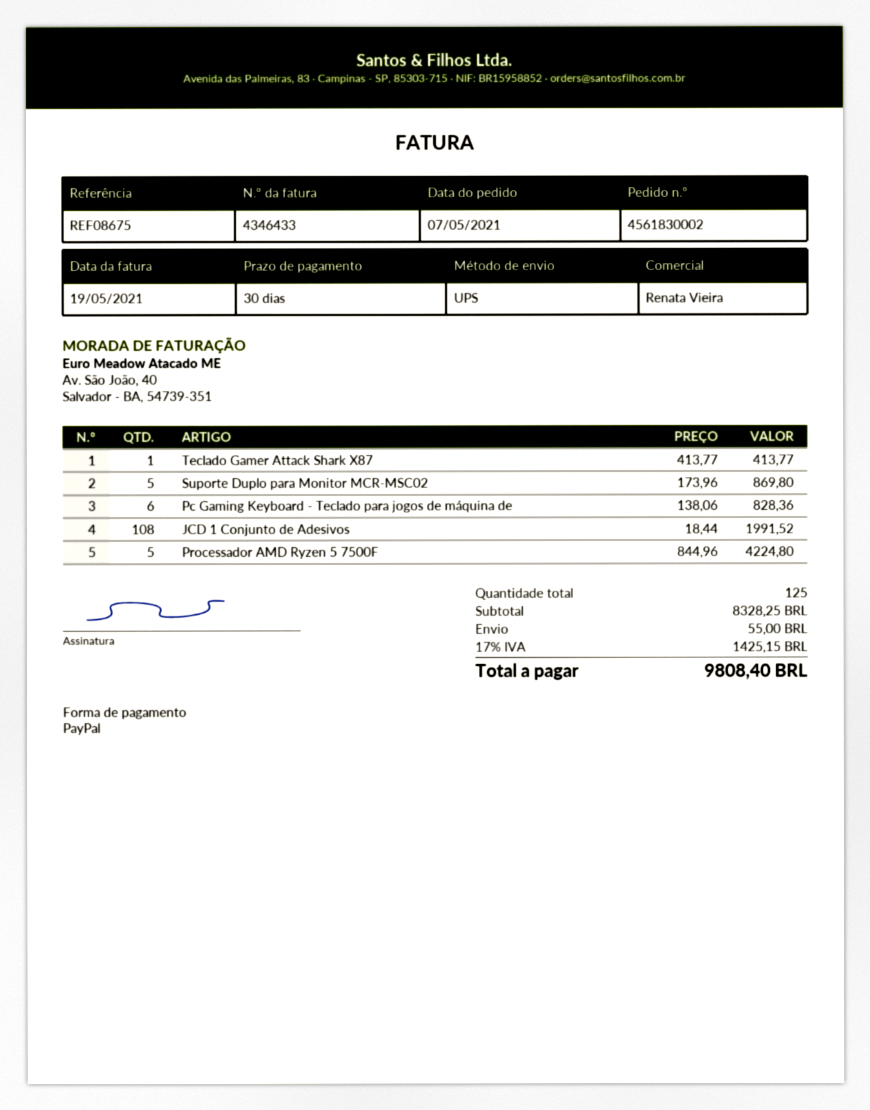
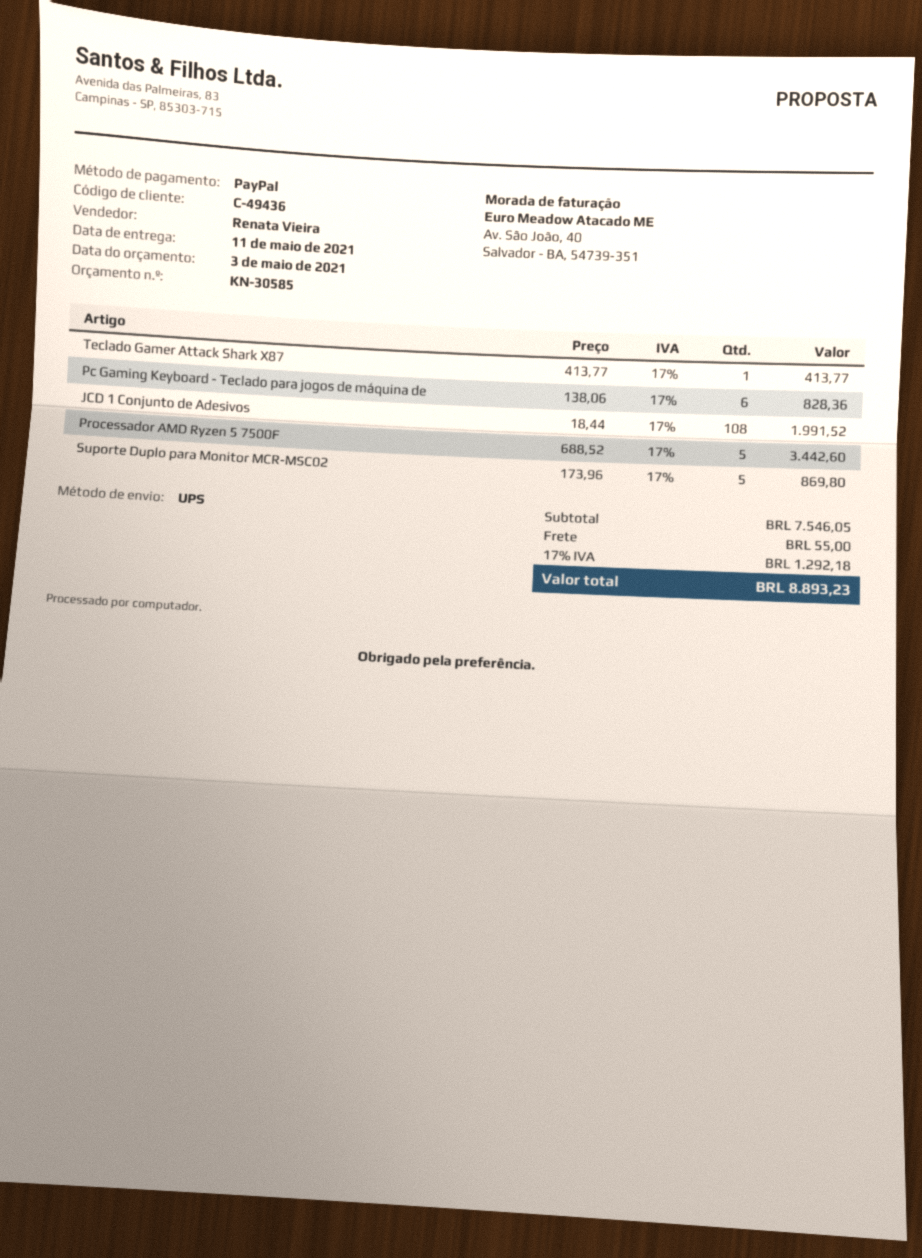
Processador AMD Ryzen 5 7500F: 5 x 844.96 = 4224.80 -> 5 x 688.52 = 3442.60
subtotal: 8328.25 -> 7546.05
tax: 17% = 1425.15 -> 17% = 1292.18
total: 9808.40 -> 8893.23

